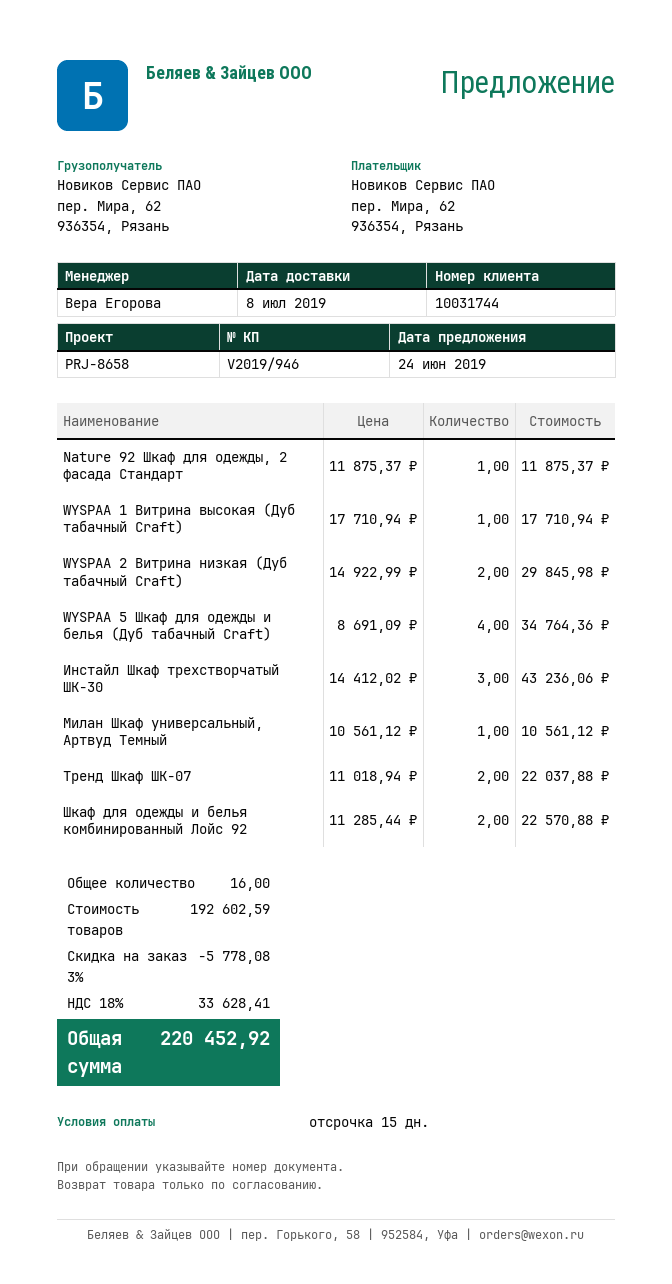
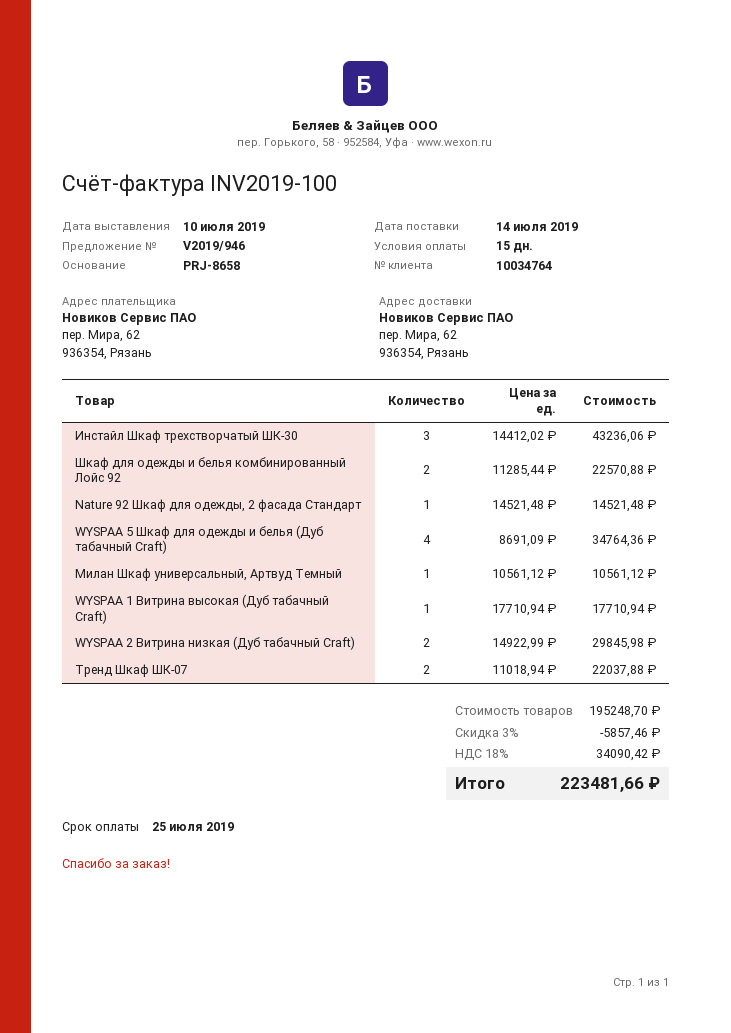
delivery date: 2019-07-08 -> 2019-07-14
customer number: 10031744 -> 10034764
Nature 92 Шкаф для одежды, 2 фасада Стандарт: 1 x 11875.37 = 11875.37 -> 1 x 14521.48 = 14521.48
subtotal: 192602.59 -> 195248.70
discount: 3% = 5778.08 -> 3% = 5857.46
tax: 18% = 33628.41 -> 18% = 34090.42
total: 220452.92 -> 223481.66

